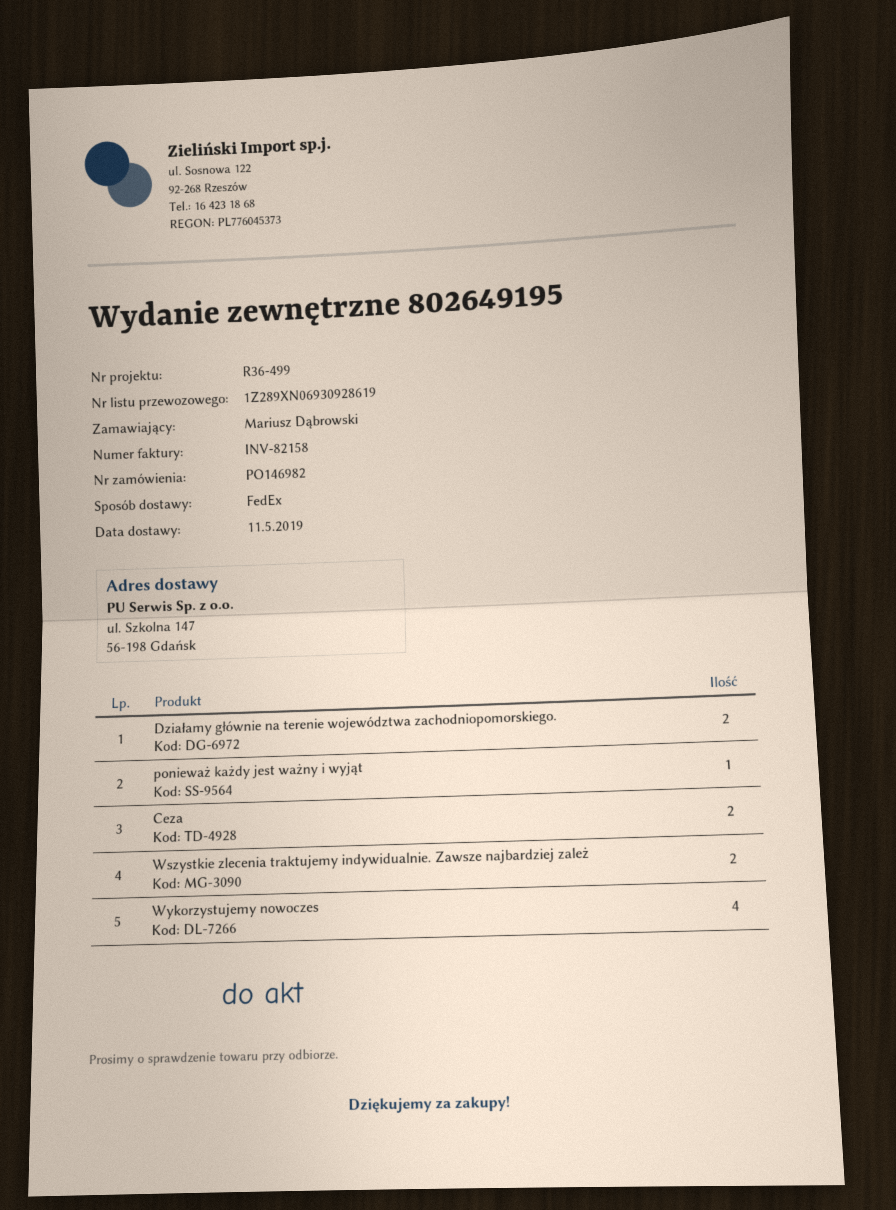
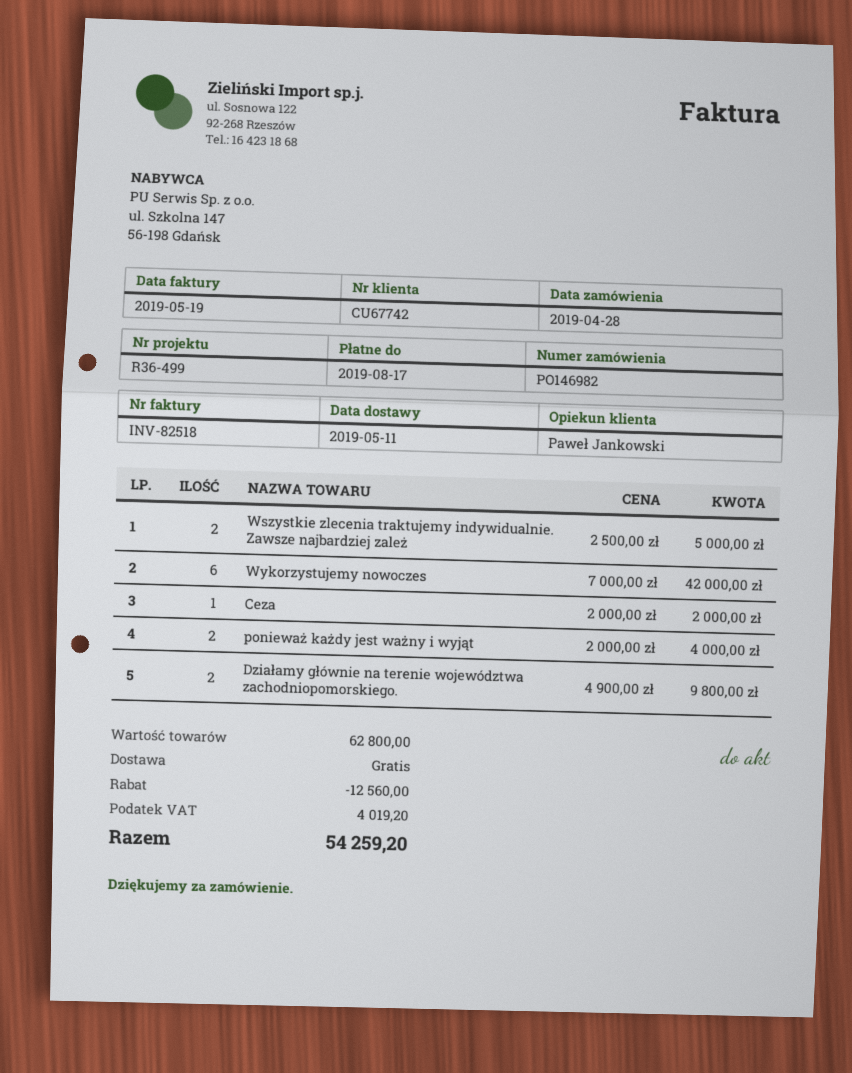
invoice number: INV-82158 -> INV-82518
ponieważ każdy jest ważny i wyjąt: 1 -> 2
Ceza: 2 -> 1
Wykorzystujemy nowoczes: 4 -> 6

